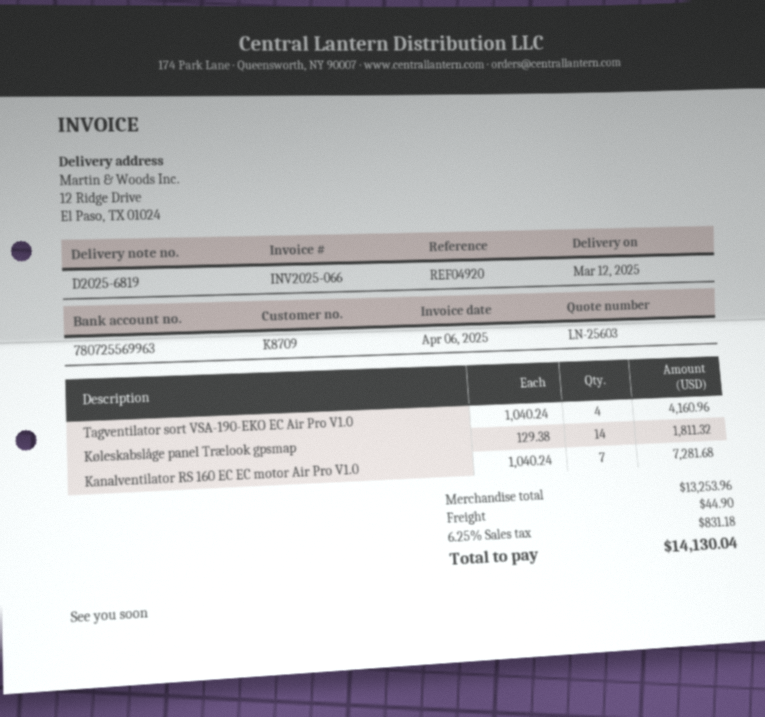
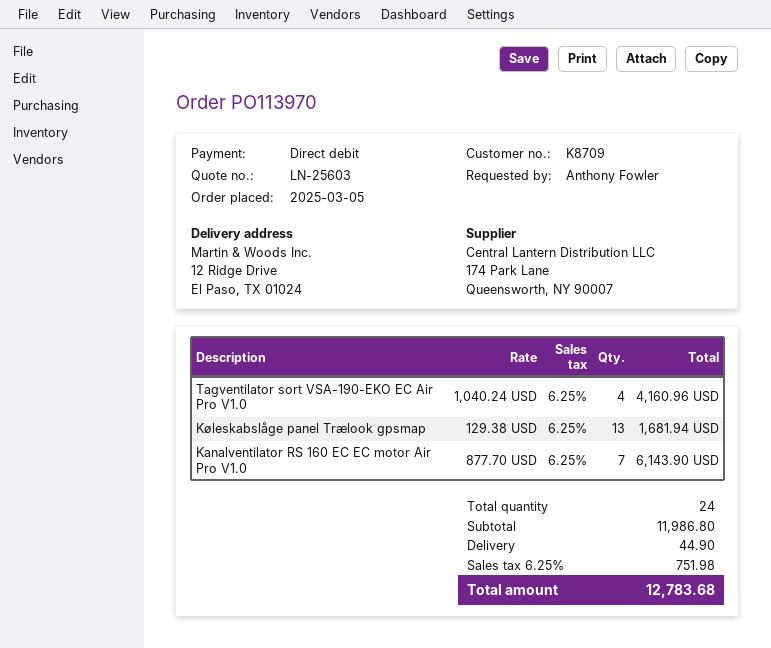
Køleskabslåge panel Trælook gpsmap: 14 x 129.38 = 1811.32 -> 13 x 129.38 = 1681.94
Kanalventilator RS 160 EC EC motor Air Pro V1.0: 7 x 1040.24 = 7281.68 -> 7 x 877.70 = 6143.90
subtotal: 13253.96 -> 11986.80
tax: 6.25% = 831.18 -> 6.25% = 751.98
total: 14130.04 -> 12783.68

